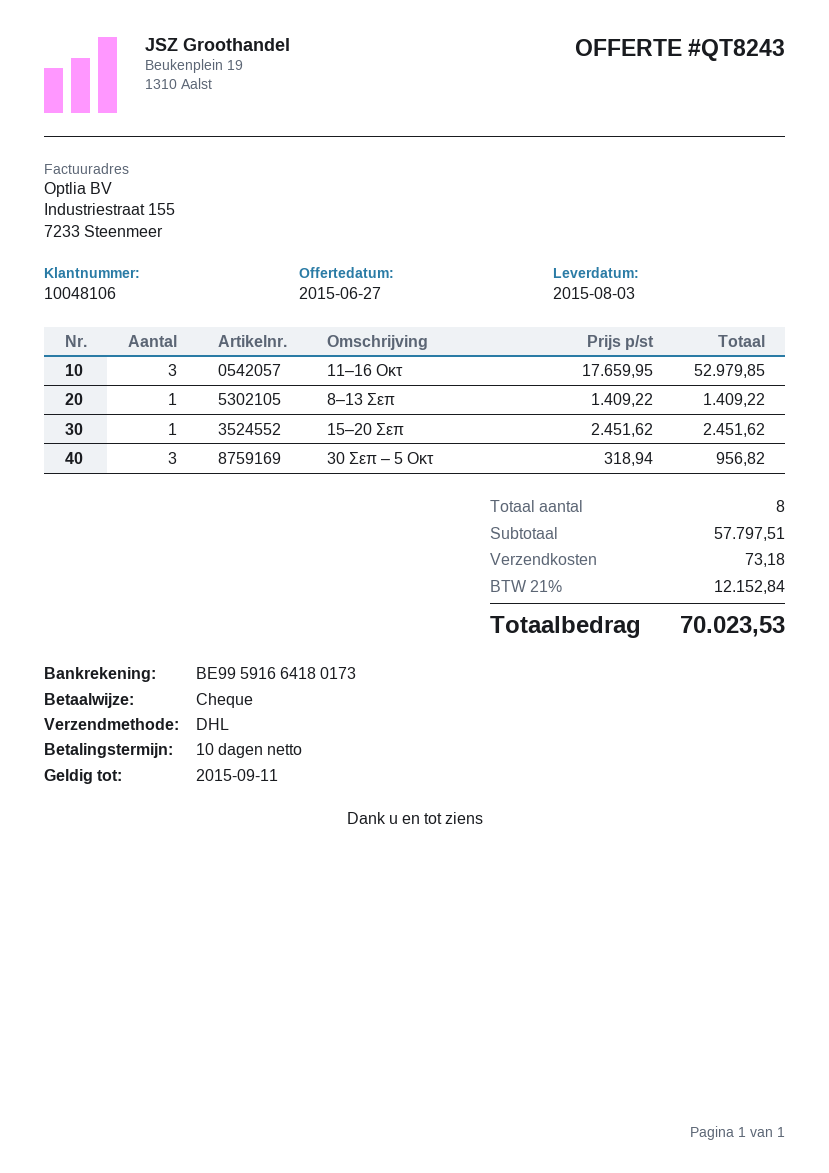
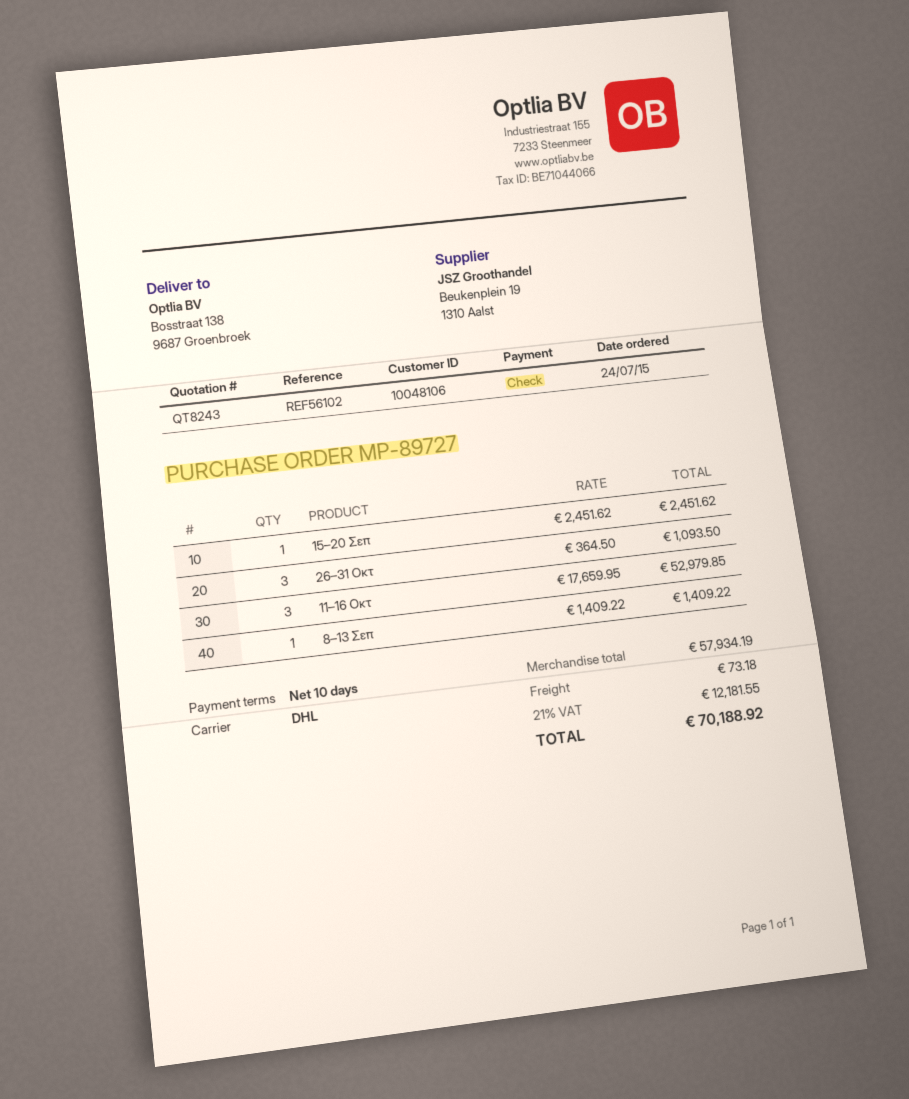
30 Σεπ – 5 Οκτ: 3 x 318.94 = 956.82 -> none
26–31 Οκτ: none -> 3 x 364.50 = 1093.50
subtotal: 57797.51 -> 57934.19
tax: 21% = 12152.84 -> 21% = 12181.55
total: 70023.53 -> 70188.92

